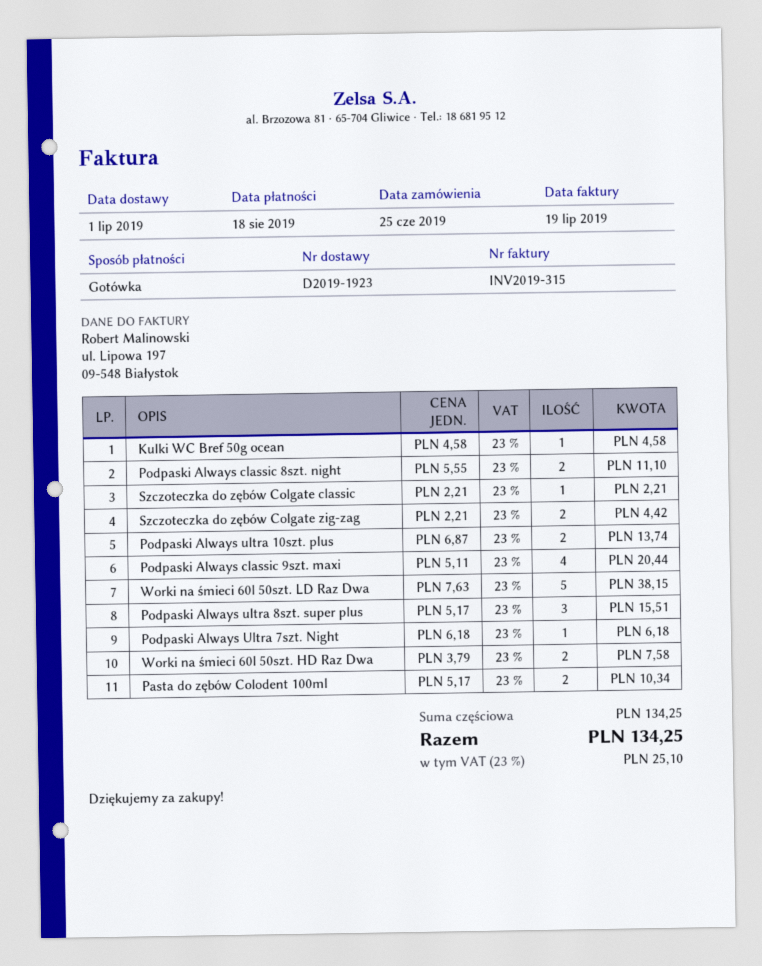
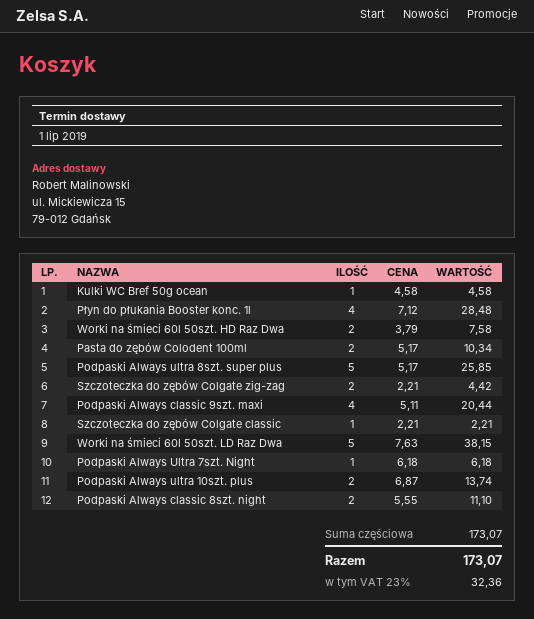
Podpaski Always ultra 8szt. super plus: 3 x 5.17 = 15.51 -> 5 x 5.17 = 25.85
Płyn do płukania Booster konc. 1l: none -> 4 x 7.12 = 28.48
subtotal: 134.25 -> 173.07
tax: 23% = 25.10 -> 23% = 32.36
total: 134.25 -> 173.07

